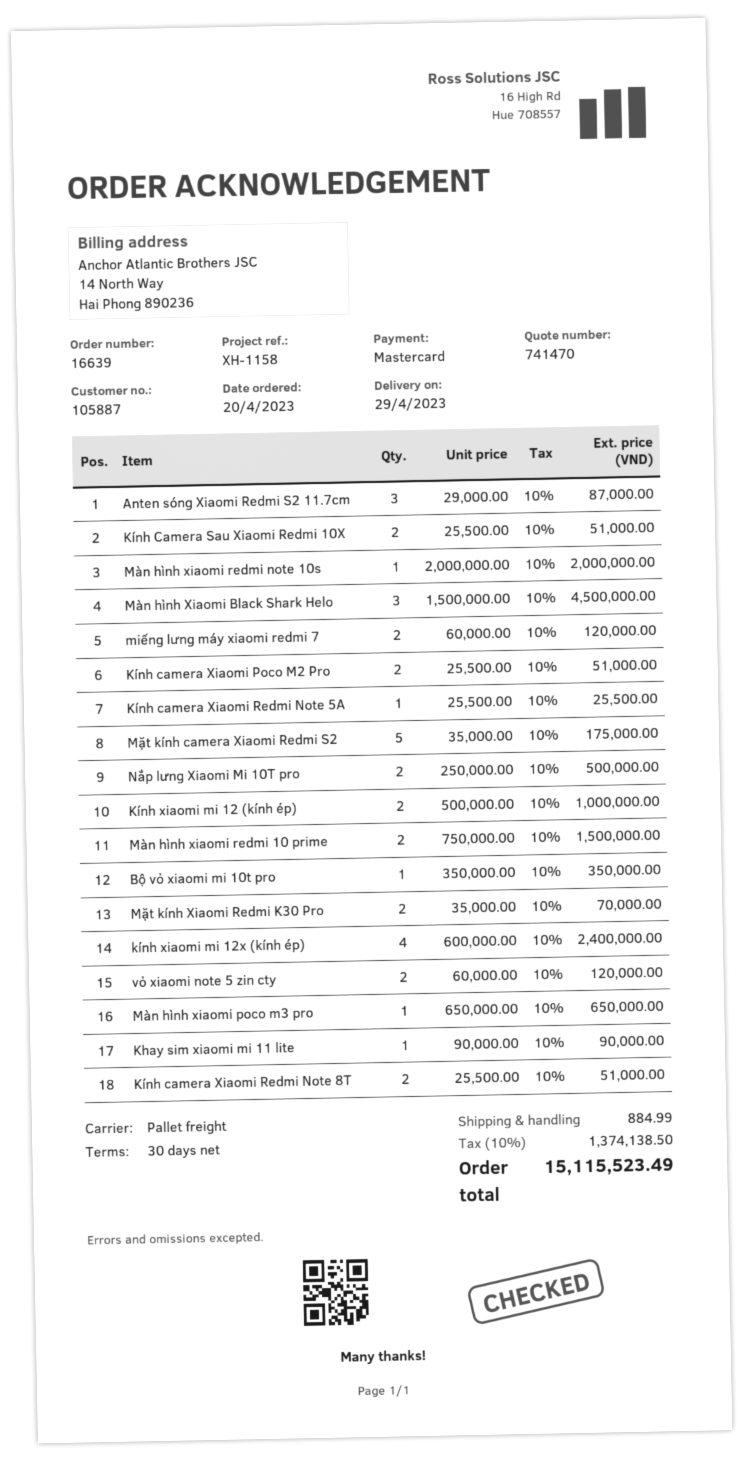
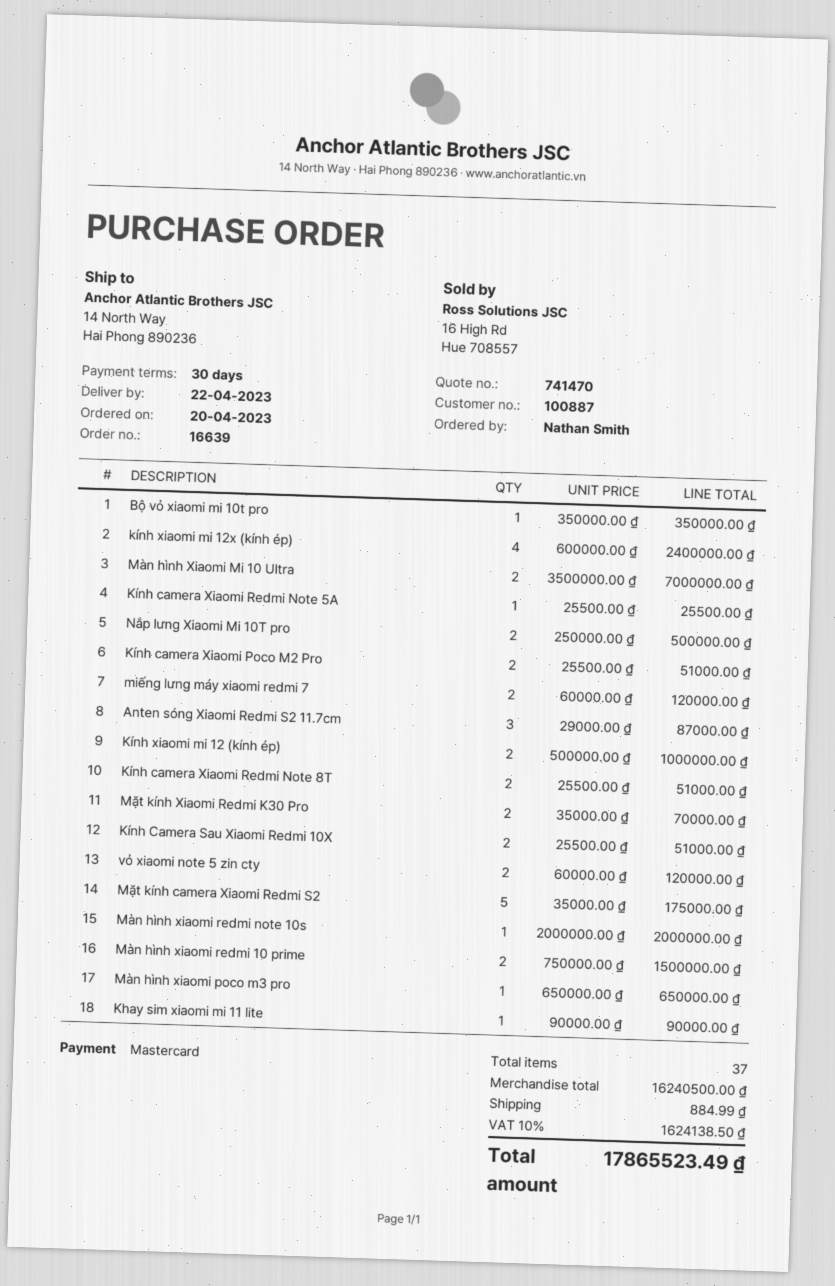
delivery date: 2023-04-29 -> 2023-04-22
customer number: 105887 -> 100887
Màn hình Xiaomi Black Shark Helo: 3 x 1500000.00 = 4500000.00 -> none
Màn hình Xiaomi Mi 10 Ultra: none -> 2 x 3500000.00 = 7000000.00
tax: 10% = 1374138.50 -> 10% = 1624138.50
total: 15115523.49 -> 17865523.49

